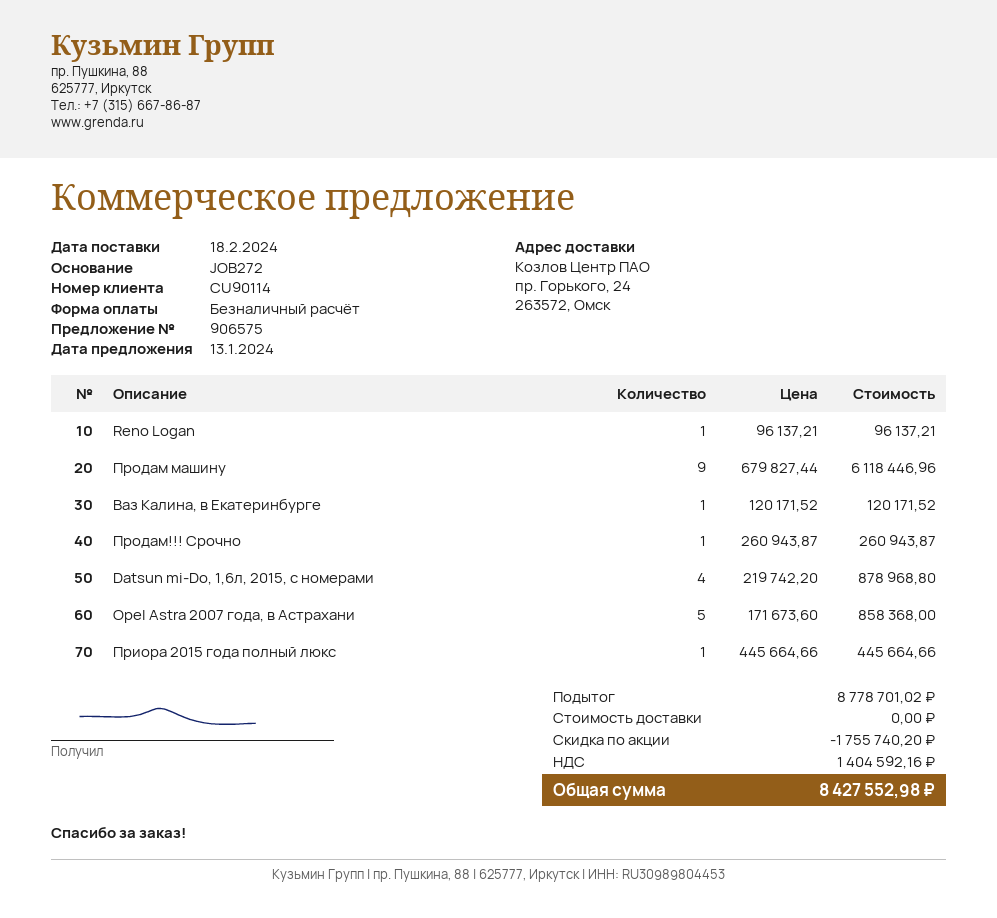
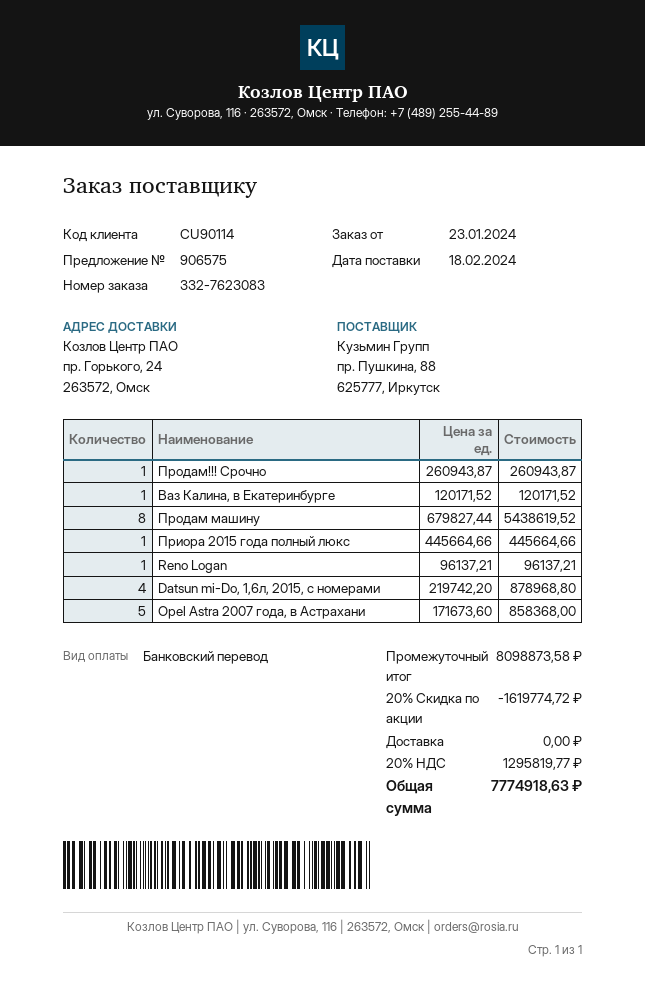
Продам машину: 9 x 679827.44 = 6118446.96 -> 8 x 679827.44 = 5438619.52
subtotal: 8778701.02 -> 8098873.58
discount: 1755740.20 -> 1619774.72
tax: 1404592.16 -> 1295819.77
total: 8427552.98 -> 7774918.63

